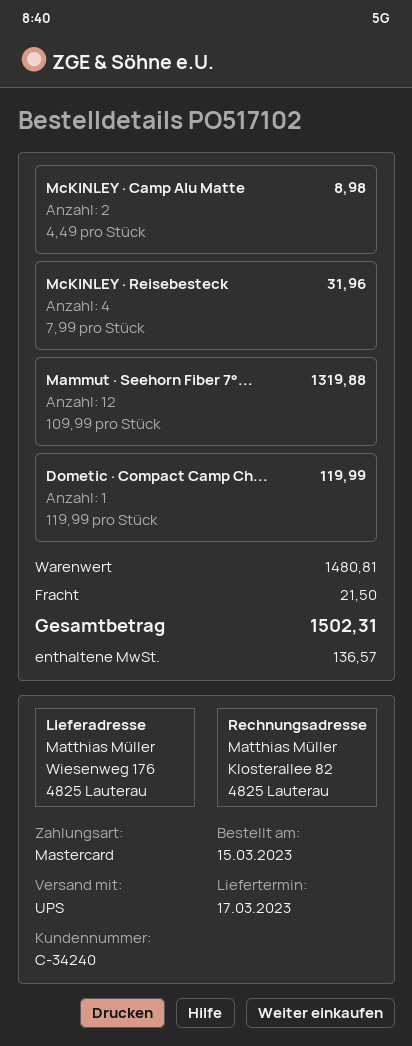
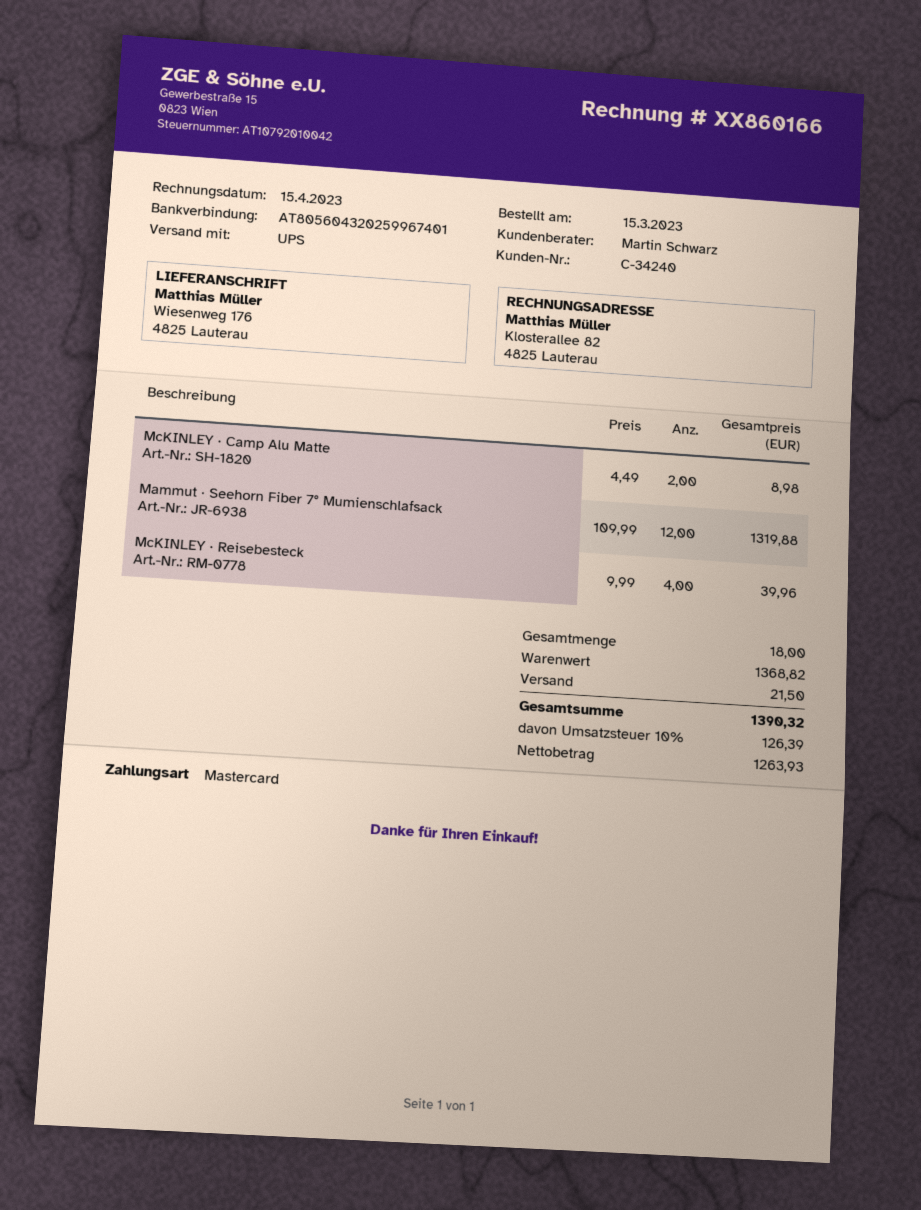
McKINLEY · Reisebesteck: 4 x 7.99 = 31.96 -> 4 x 9.99 = 39.96
Dometic · Compact Camp Ch...: 1 x 119.99 = 119.99 -> none
subtotal: 1480.81 -> 1368.82
tax: 136.57 -> 126.39
total: 1502.31 -> 1390.32

